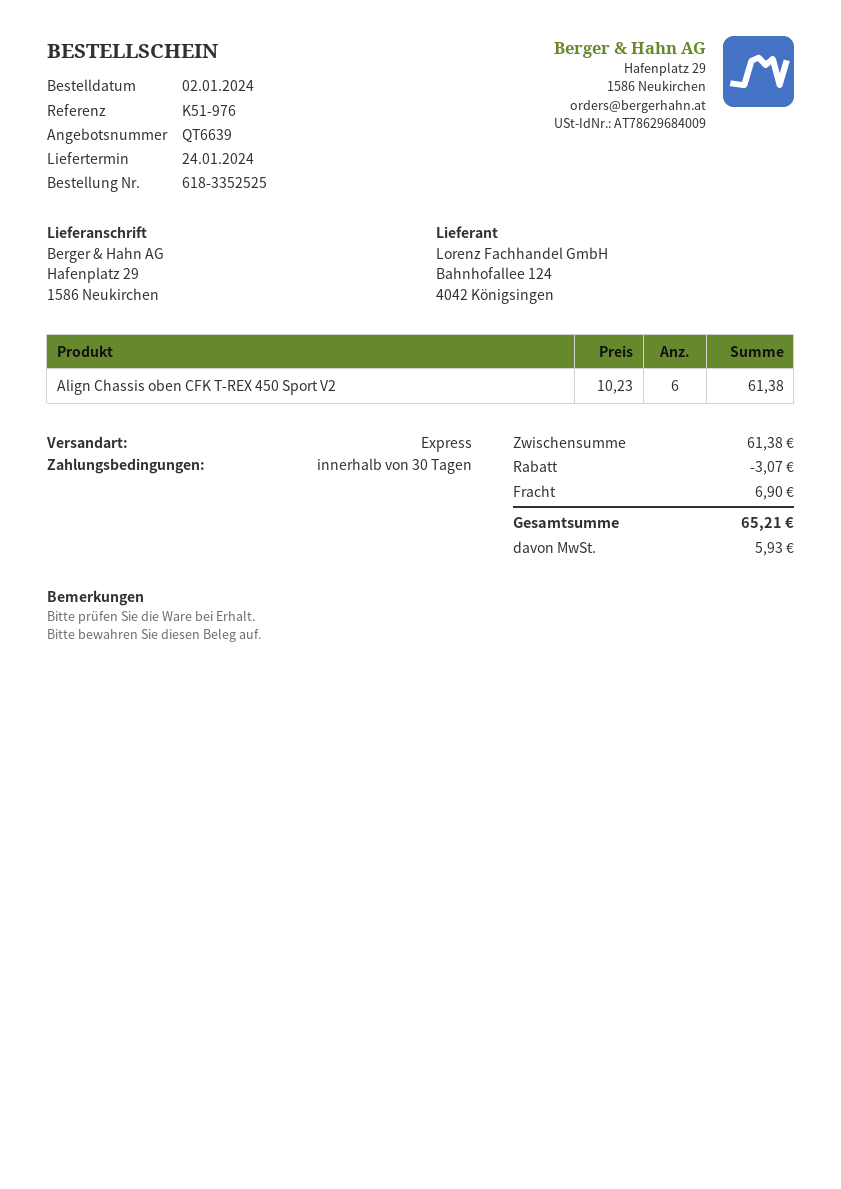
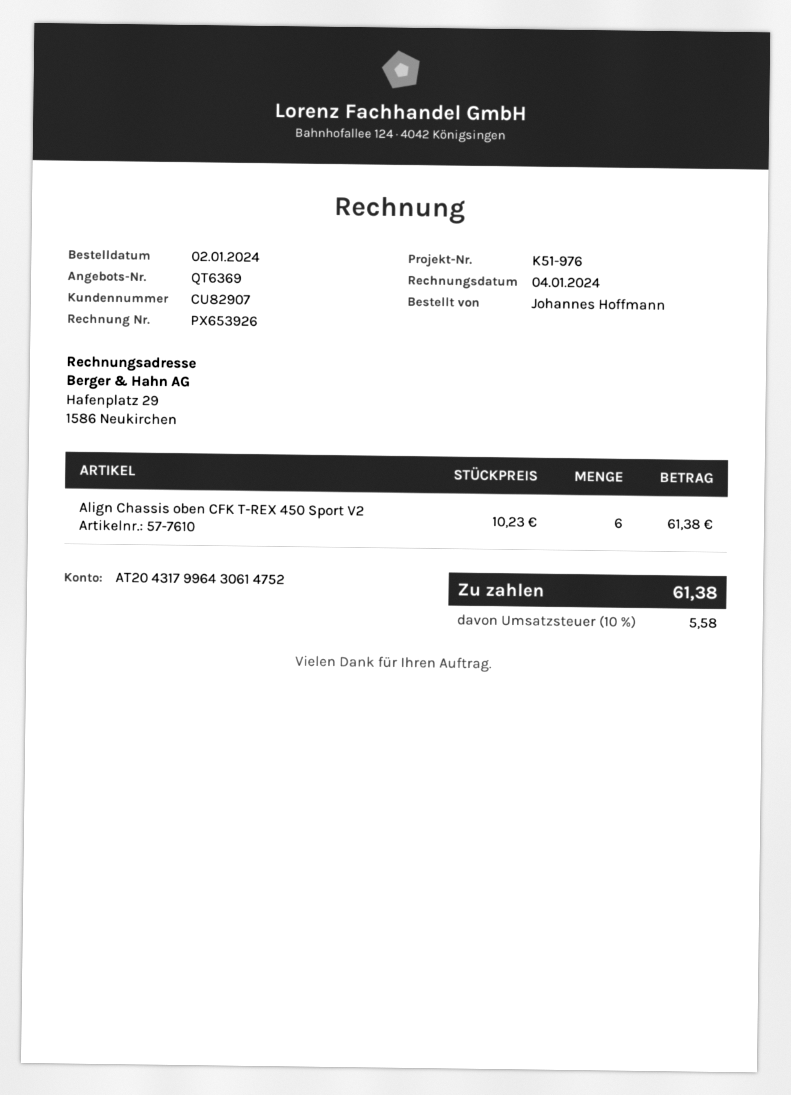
quote number: QT6639 -> QT6369
discount: 3.07 -> none
shipping: 6.90 -> none
tax: 5.93 -> 5.58
total: 65.21 -> 61.38

